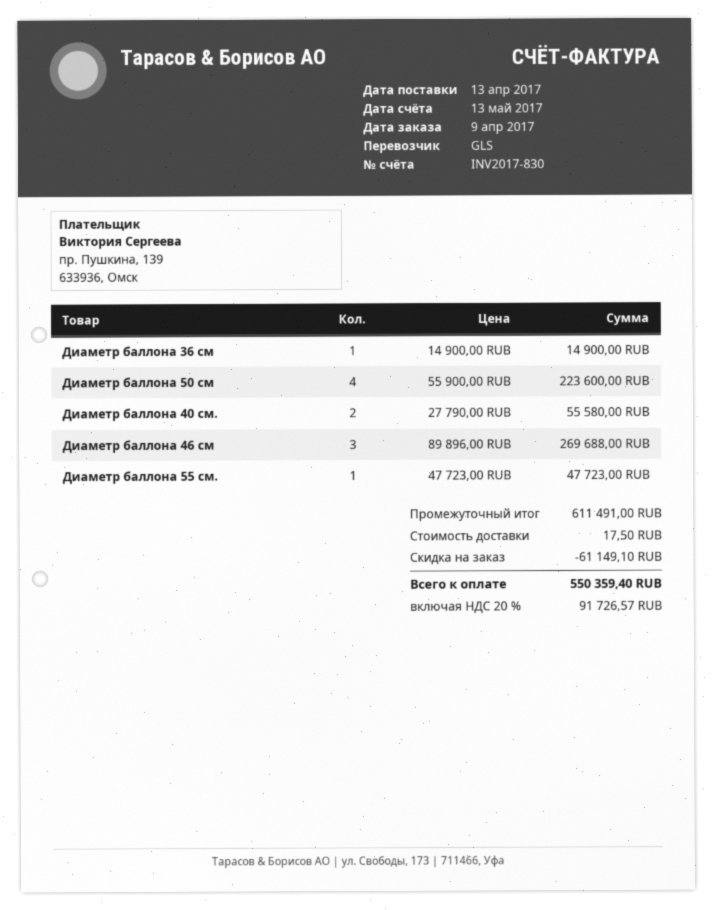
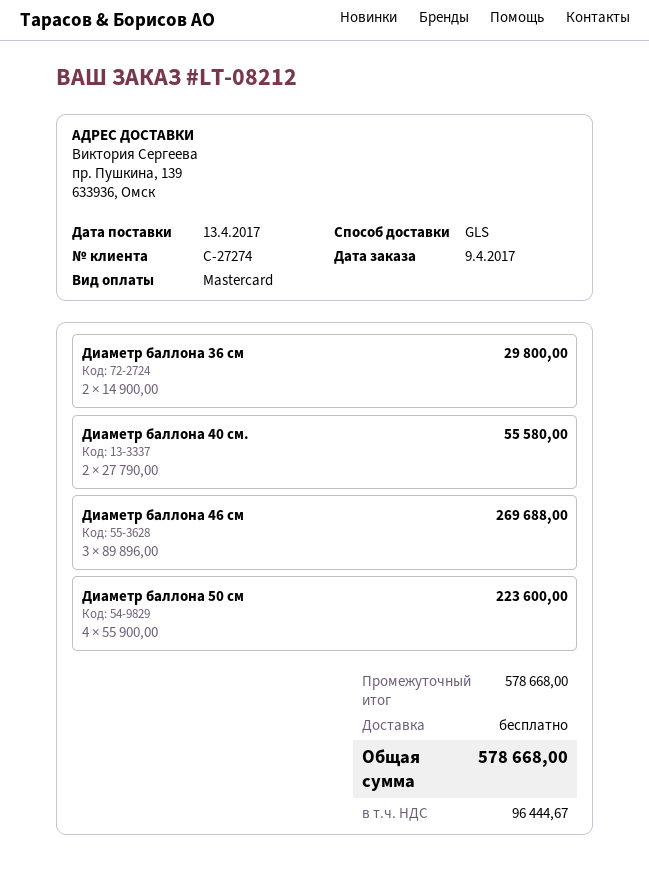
Диаметр баллона 36 см: 1 x 14900.00 = 14900.00 -> 2 x 14900.00 = 29800.00
Диаметр баллона 55 см.: 1 x 47723.00 = 47723.00 -> none
subtotal: 611491.00 -> 578668.00
discount: 61149.10 -> none
shipping: 17.50 -> 0.00
tax: 91726.57 -> 96444.67
total: 550359.40 -> 578668.00

